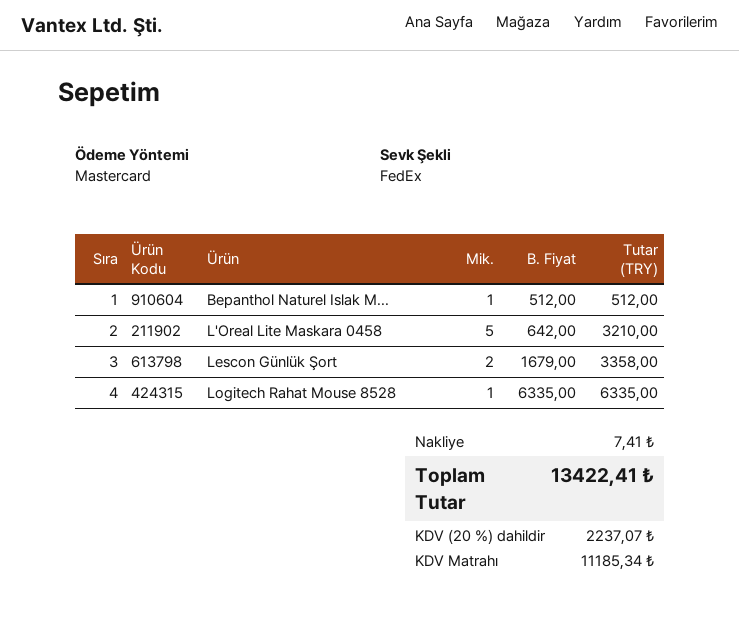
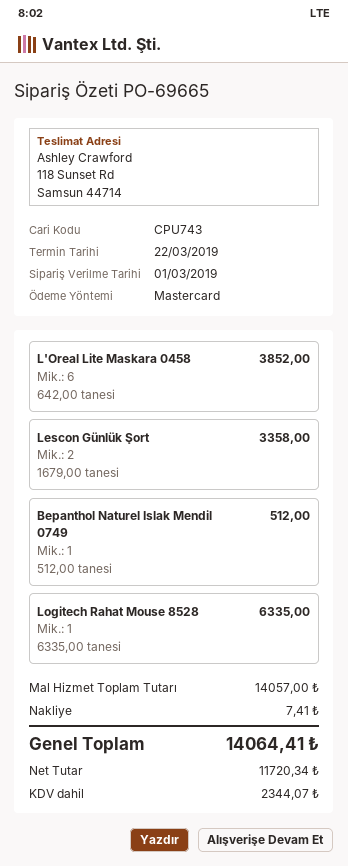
L'Oreal Lite Maskara 0458: 5 x 642.00 = 3210.00 -> 6 x 642.00 = 3852.00
net: 11185.34 -> 11720.34
tax: 2237.07 -> 2344.07
total: 13422.41 -> 14064.41

